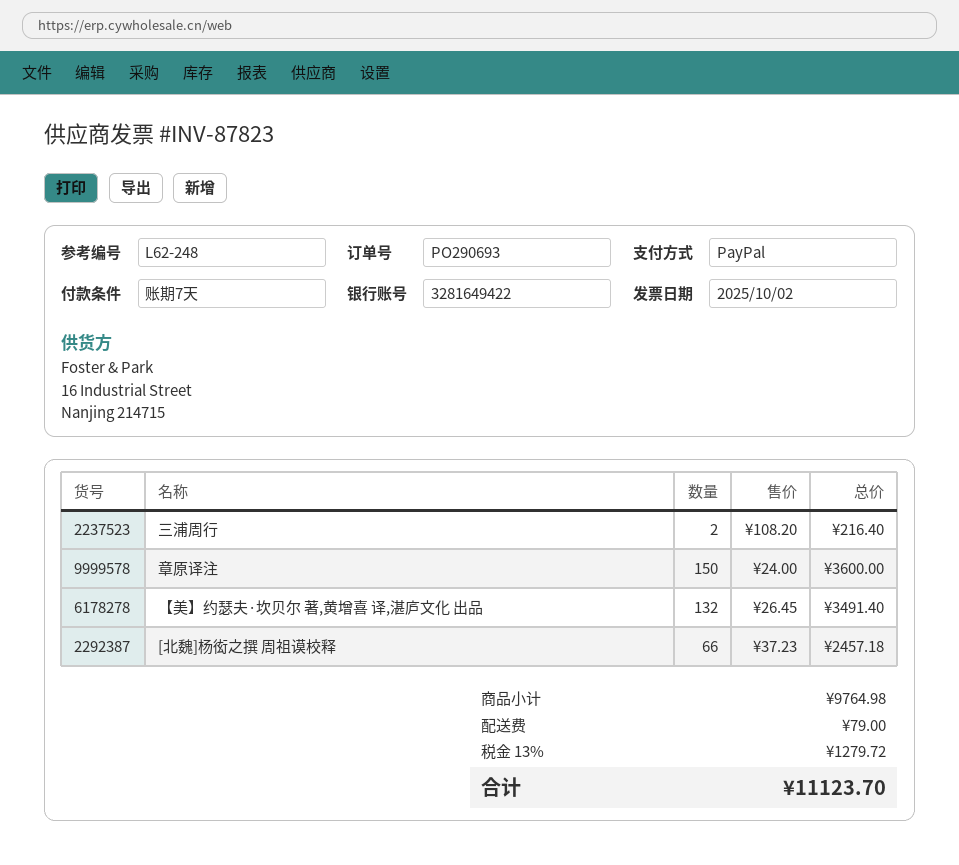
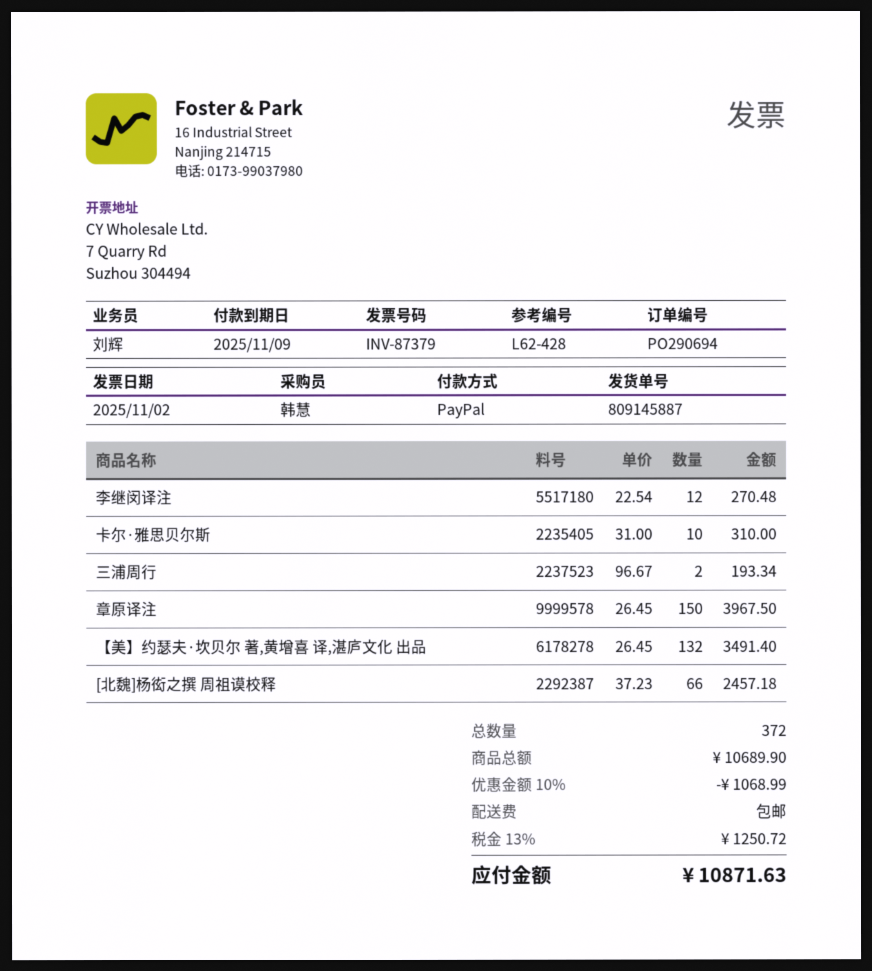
order number: PO290693 -> PO290694
invoice number: INV-87823 -> INV-87379
invoice date: 2025-10-02 -> 2025-11-02
reference: L62-248 -> L62-428
三浦周行: 2 x 108.20 = 216.40 -> 2 x 96.67 = 193.34
章原译注: 150 x 24.00 = 3600.00 -> 150 x 26.45 = 3967.50
李继闵译注: none -> 12 x 22.54 = 270.48
卡尔·雅思贝尔斯: none -> 10 x 31.00 = 310.00
subtotal: 9764.98 -> 10689.90
discount: none -> 10% = 1068.99
shipping: 79.00 -> 0.00
tax: 13% = 1279.72 -> 13% = 1250.72
total: 11123.70 -> 10871.63

